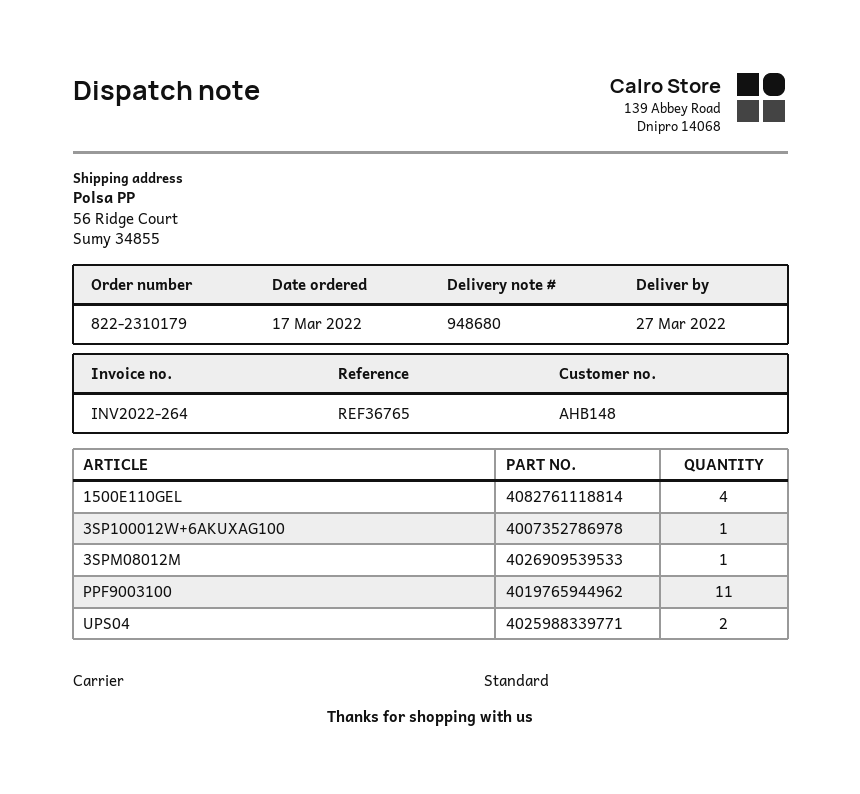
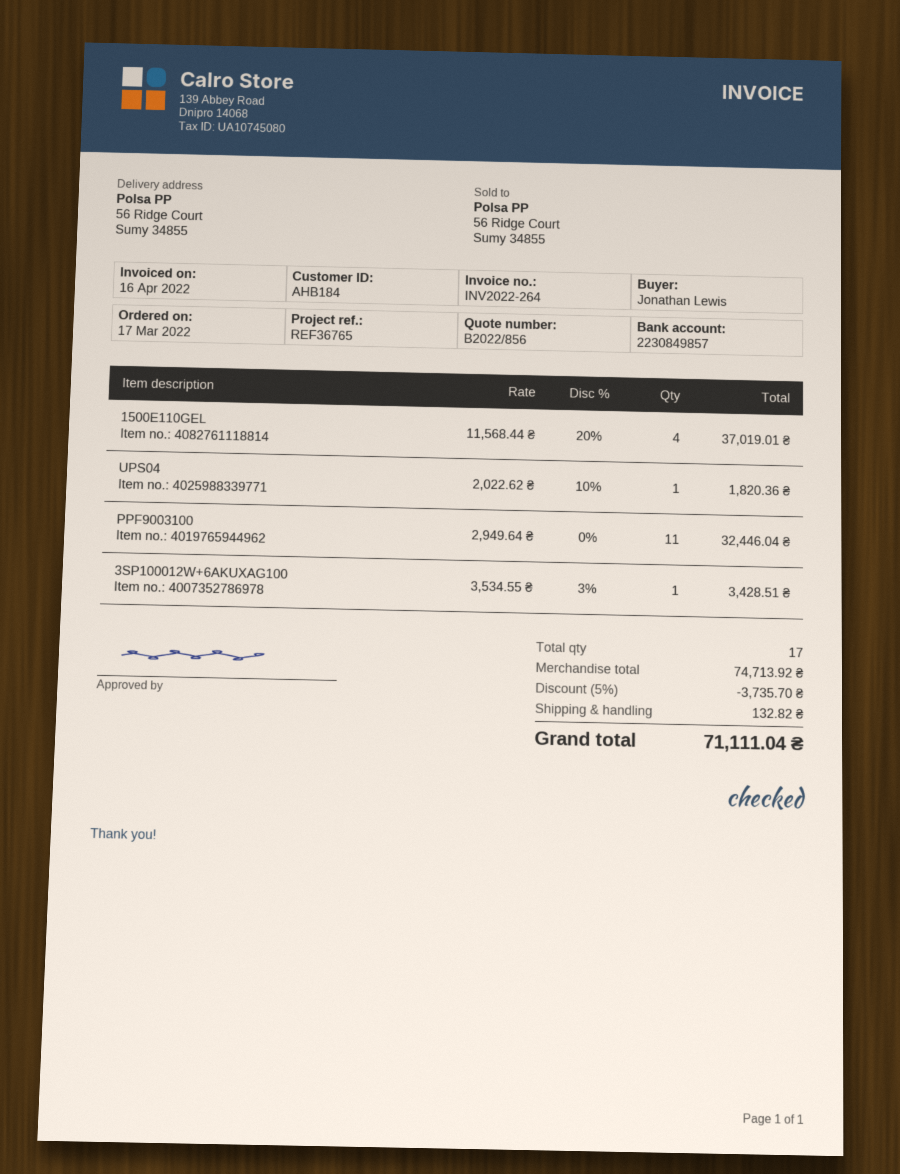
customer number: AHB148 -> AHB184
3SPM08012M: 1 -> none
UPS04: 2 -> 1

